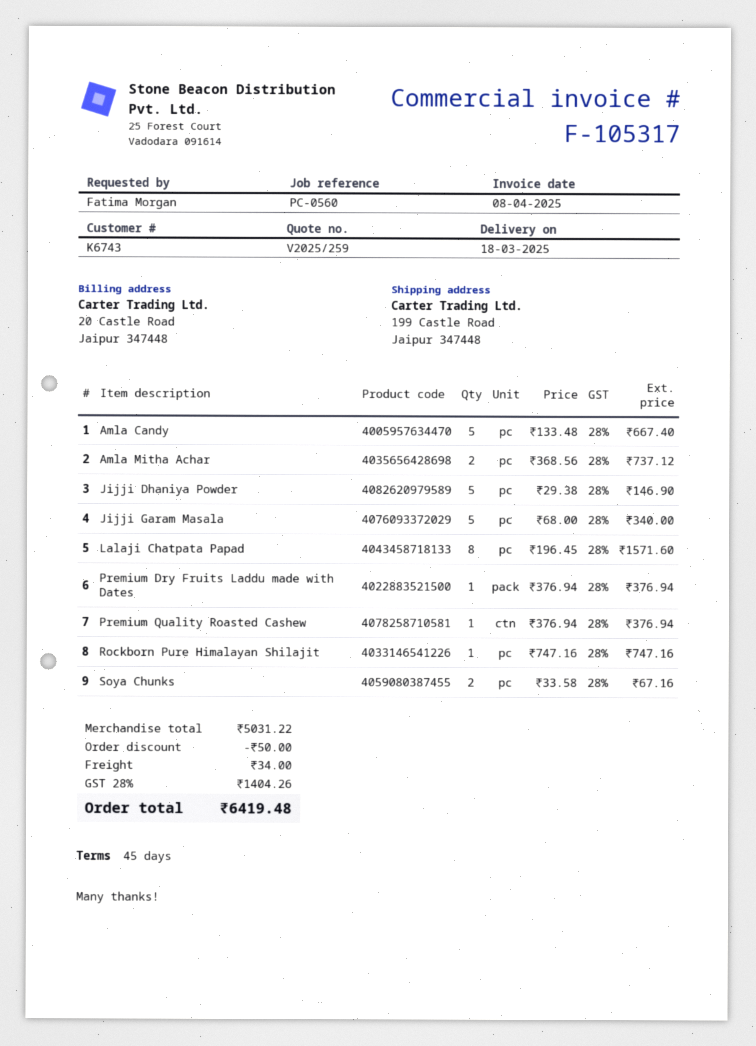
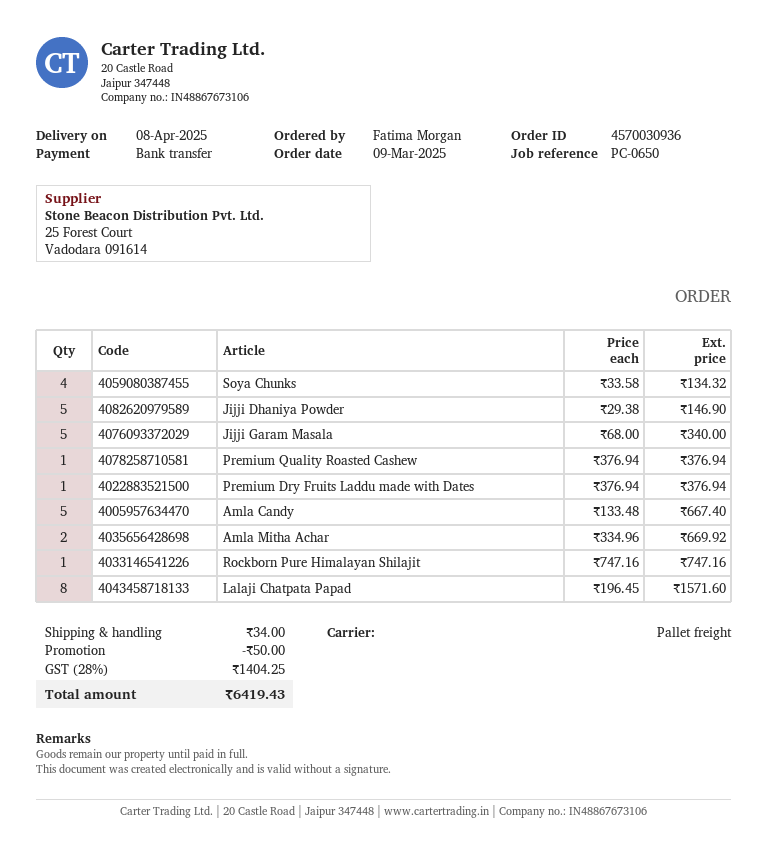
delivery date: 2025-03-18 -> 2025-04-08
reference: PC-0560 -> PC-0650
Amla Mitha Achar: 2 x 368.56 = 737.12 -> 2 x 334.96 = 669.92
Soya Chunks: 2 x 33.58 = 67.16 -> 4 x 33.58 = 134.32
tax: 28% = 1404.26 -> 28% = 1404.25
total: 6419.48 -> 6419.43

